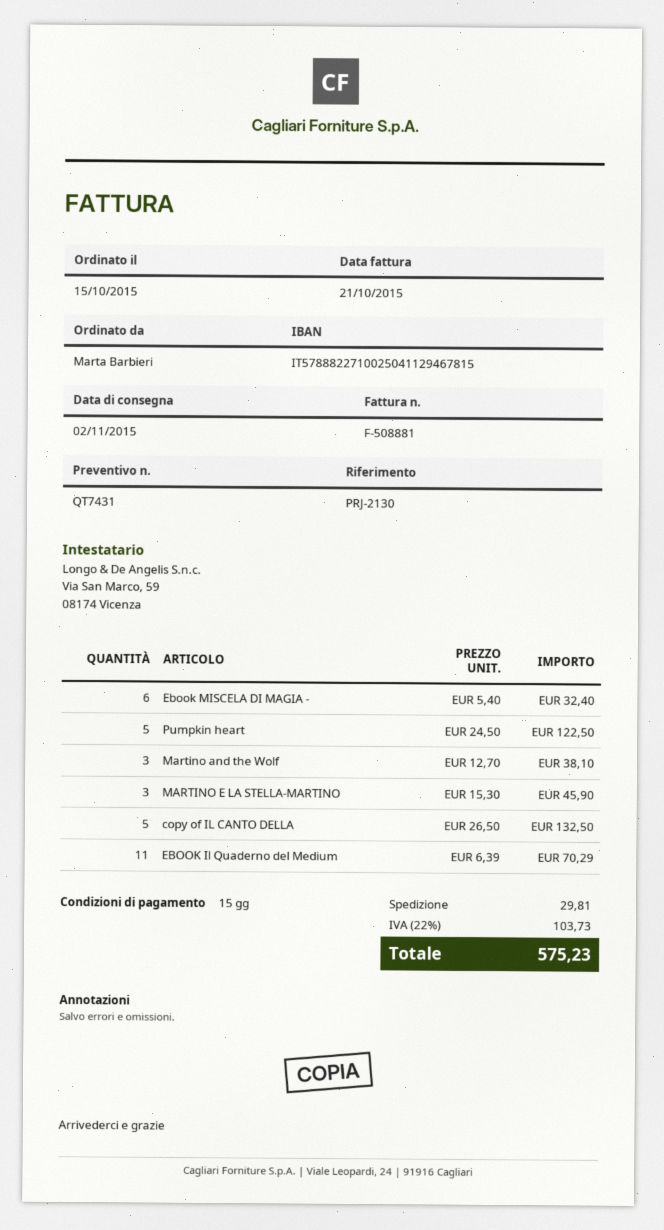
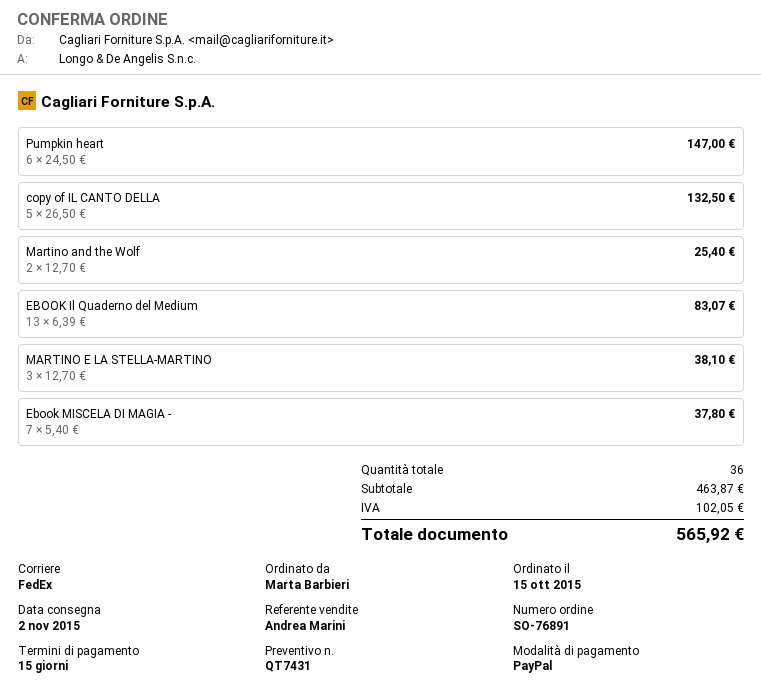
Ebook MISCELA DI MAGIA -: 6 x 5.40 = 32.40 -> 7 x 5.40 = 37.80
Pumpkin heart: 5 x 24.50 = 122.50 -> 6 x 24.50 = 147.00
Martino and the Wolf: 3 x 12.70 = 38.10 -> 2 x 12.70 = 25.40
MARTINO E LA STELLA-MARTINO: 3 x 15.30 = 45.90 -> 3 x 12.70 = 38.10
EBOOK Il Quaderno del Medium: 11 x 6.39 = 70.29 -> 13 x 6.39 = 83.07
shipping: 29.81 -> none
tax: 103.73 -> 102.05
total: 575.23 -> 565.92

